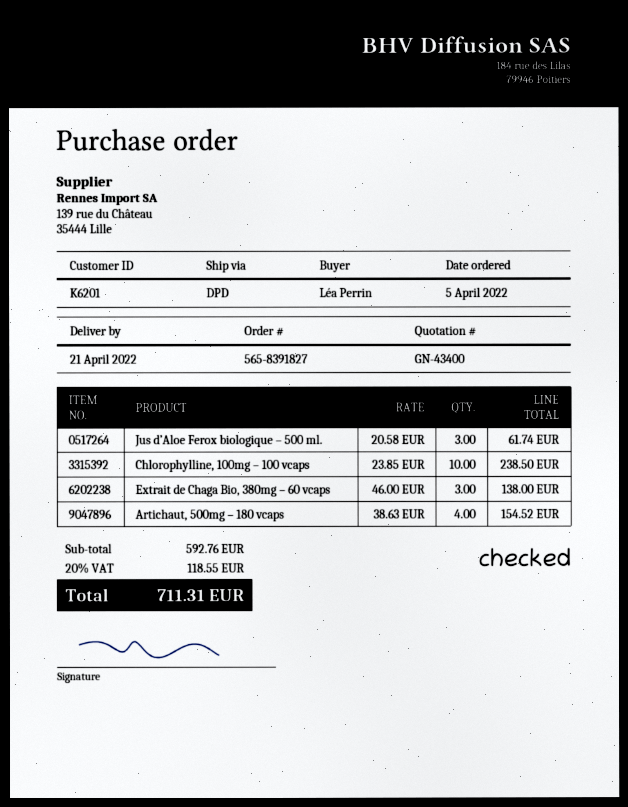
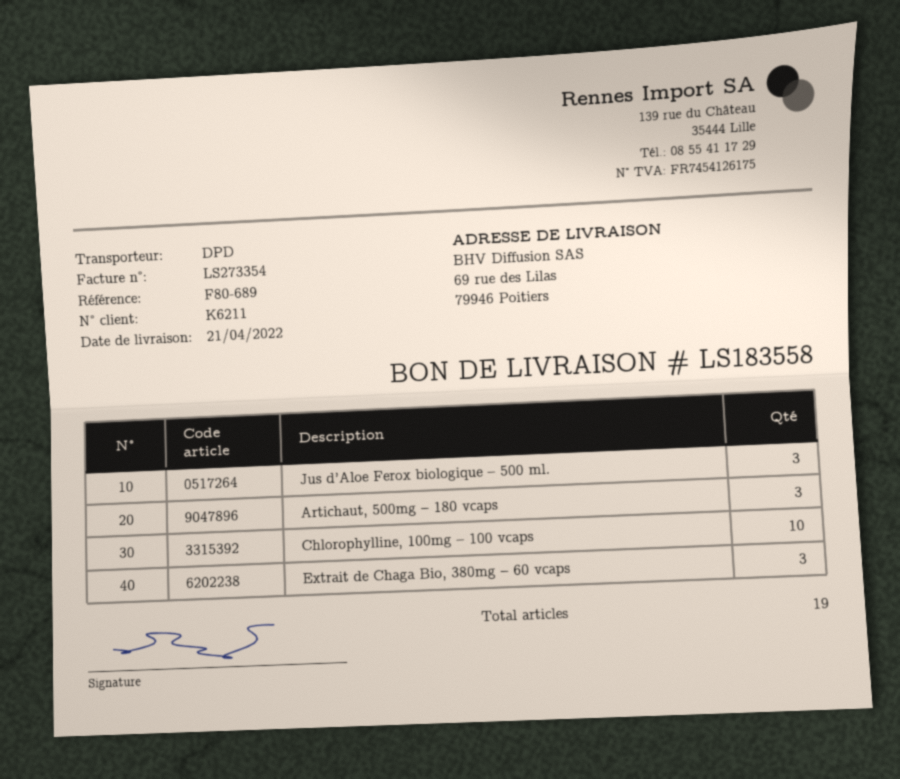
customer number: K6201 -> K6211
Artichaut, 500mg – 180 vcaps: 4 -> 3

